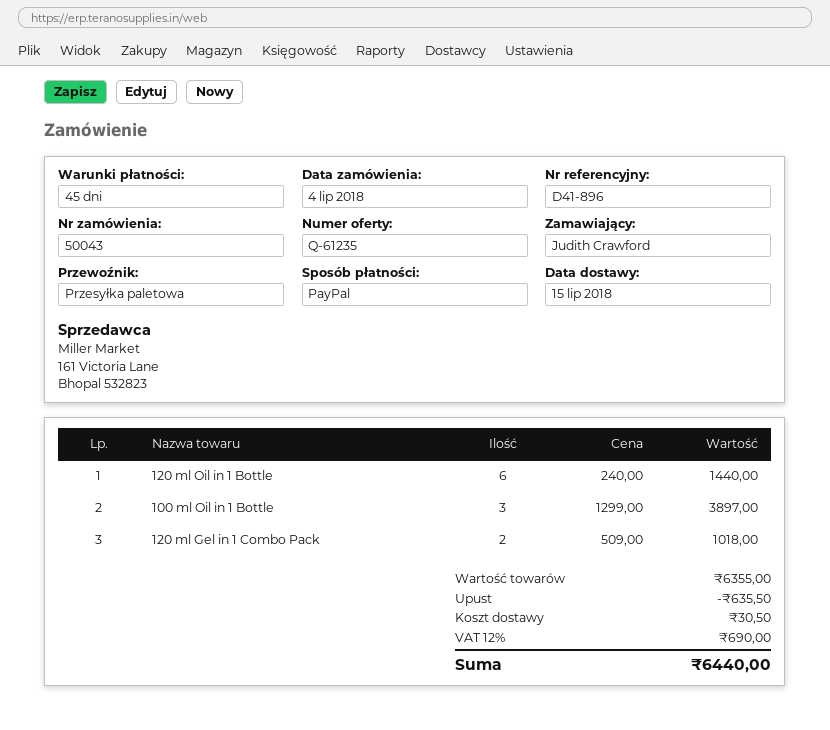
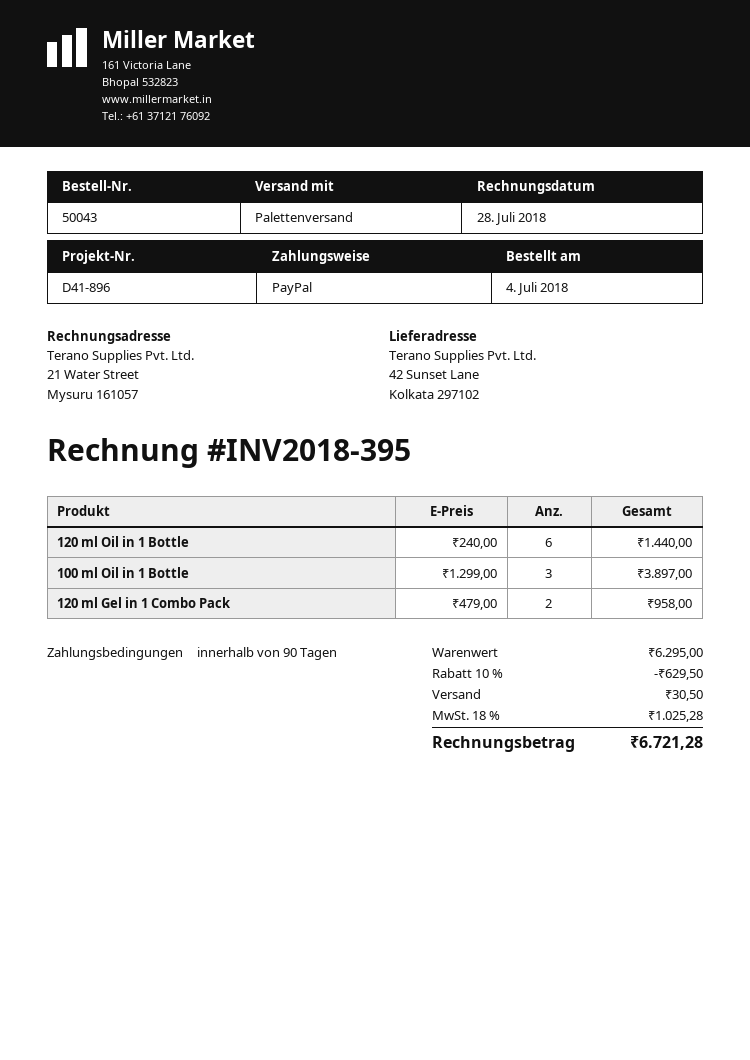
payment terms: 45 days -> 90 days
120 ml Gel in 1 Combo Pack: 2 x 509.00 = 1018.00 -> 2 x 479.00 = 958.00
subtotal: 6355.00 -> 6295.00
discount: 635.50 -> 629.50
tax: 12% = 690.00 -> 18% = 1025.28
total: 6440.00 -> 6721.28

